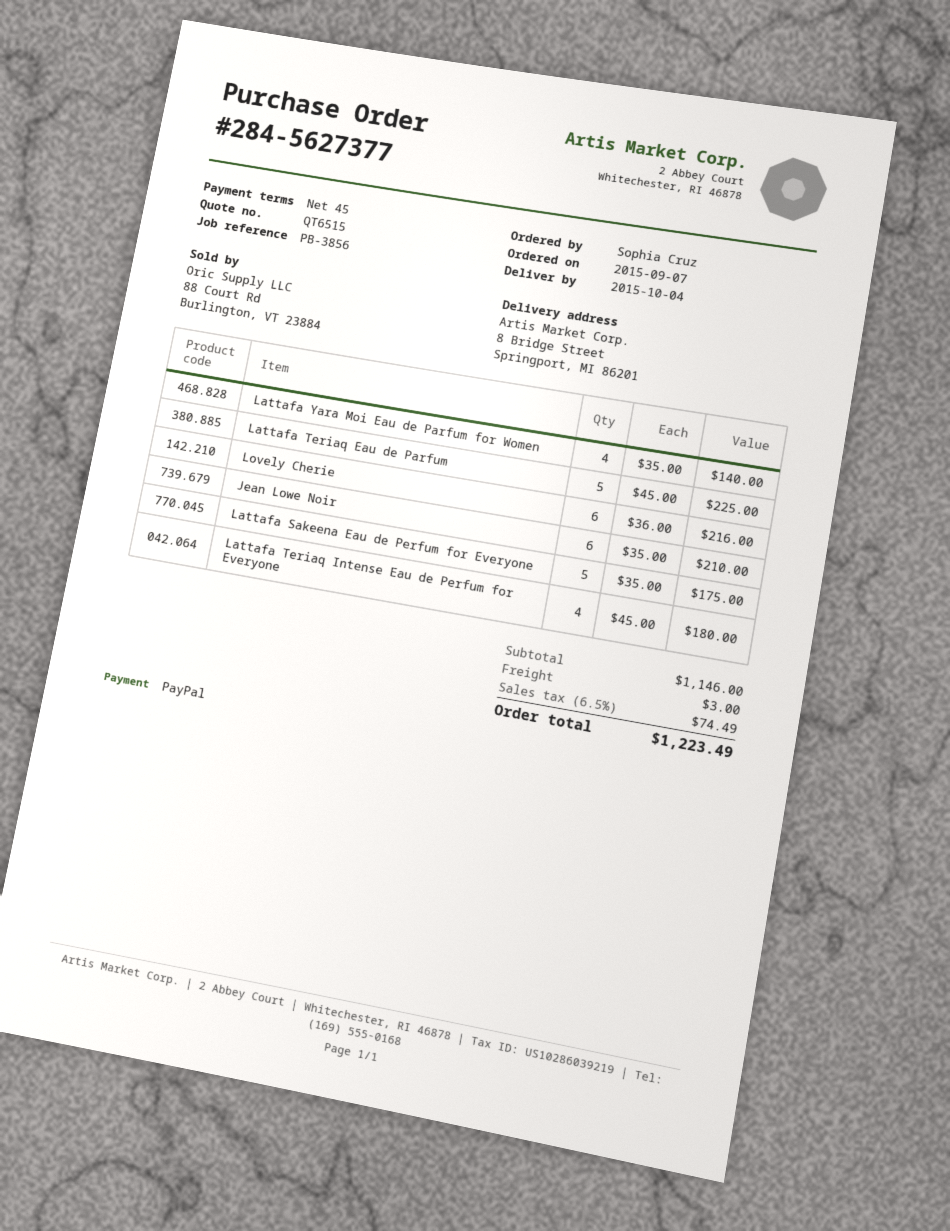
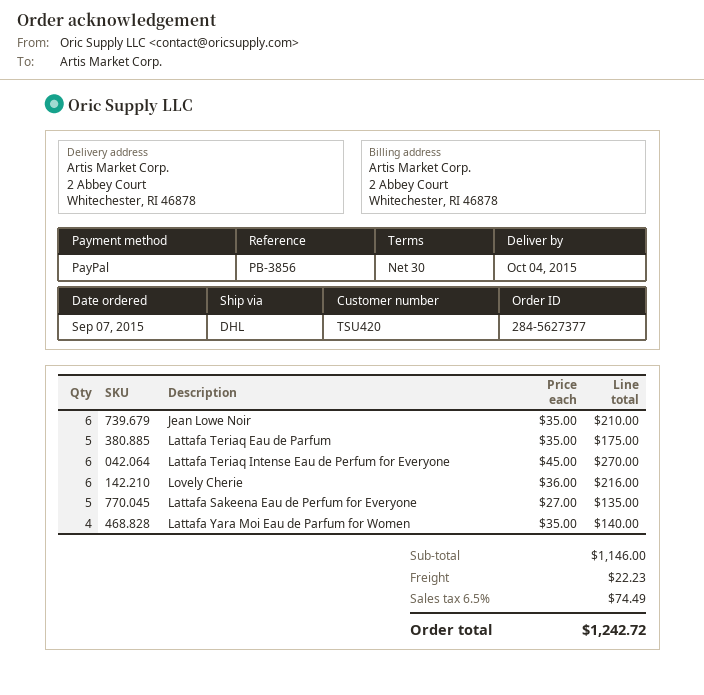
payment terms: 45 days -> 30 days
ship to: 8 Bridge Street, Springport, MI 86201 -> 2 Abbey Court, Whitechester, RI 46878
Lattafa Teriaq Eau de Parfum: 5 x 45.00 = 225.00 -> 5 x 35.00 = 175.00
Lattafa Sakeena Eau de Perfum for Everyone: 5 x 35.00 = 175.00 -> 5 x 27.00 = 135.00
Lattafa Teriaq Intense Eau de Perfum for Everyone: 4 x 45.00 = 180.00 -> 6 x 45.00 = 270.00
shipping: 3.00 -> 22.23
total: 1223.49 -> 1242.72

